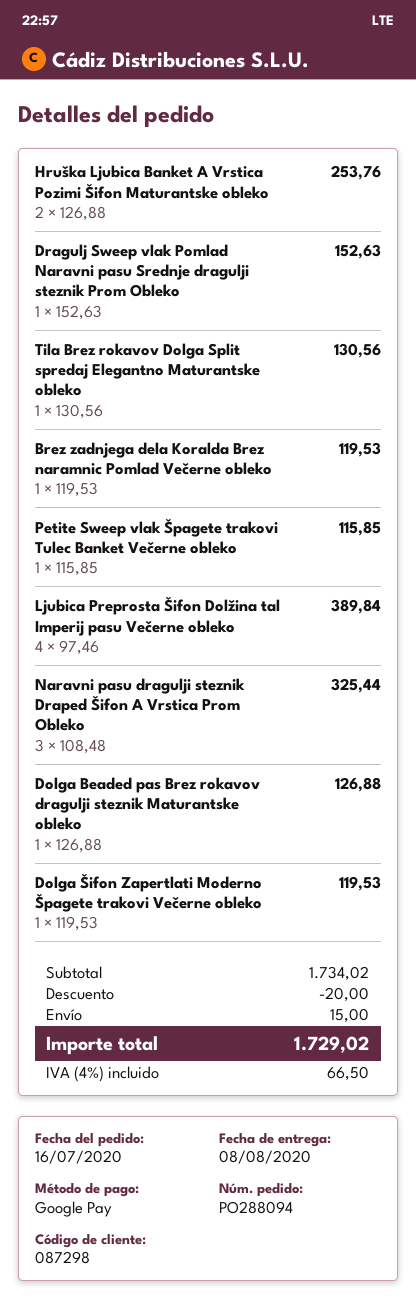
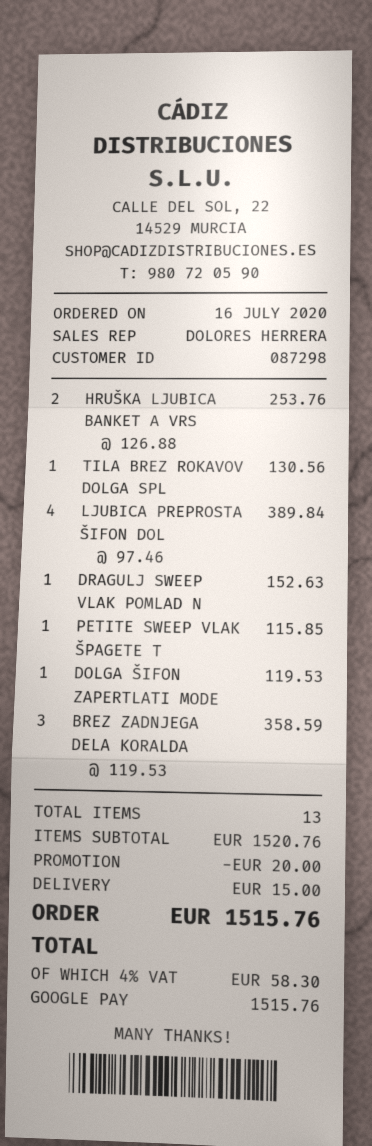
Brez zadnjega dela Koralda Brez naramnic Pomlad Večerne obleko: 1 x 119.53 = 119.53 -> 3 x 119.53 = 358.59
Naravni pasu dragulji steznik Draped Šifon A Vrstica Prom Obleko: 3 x 108.48 = 325.44 -> none
Dolga Beaded pas Brez rokavov dragulji steznik Maturantske obleko: 1 x 126.88 = 126.88 -> none
subtotal: 1734.02 -> 1520.76
tax: 4% = 66.50 -> 4% = 58.30
total: 1729.02 -> 1515.76

